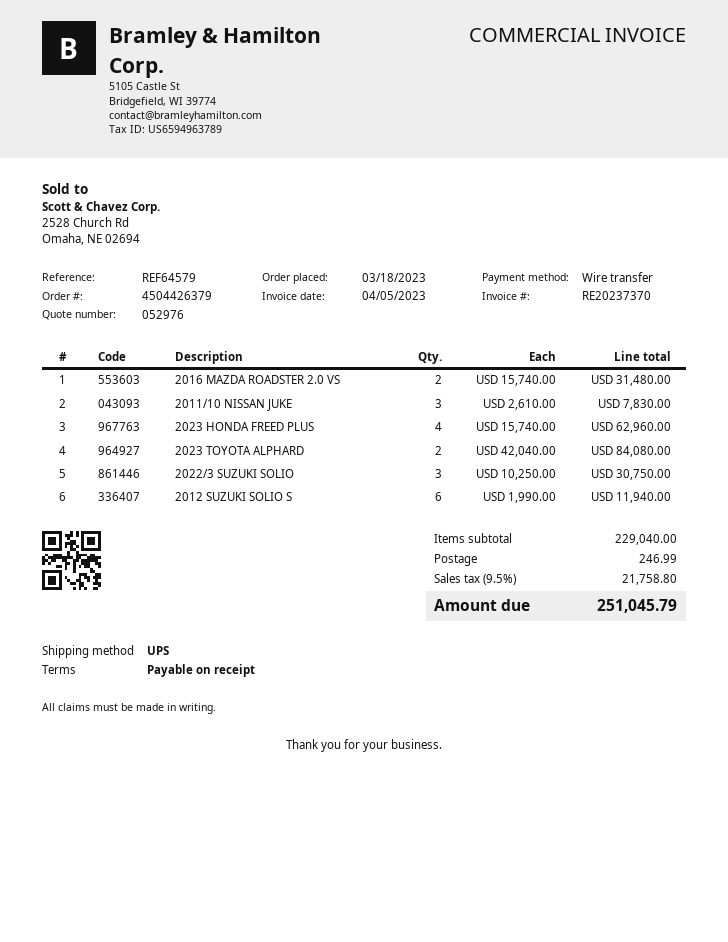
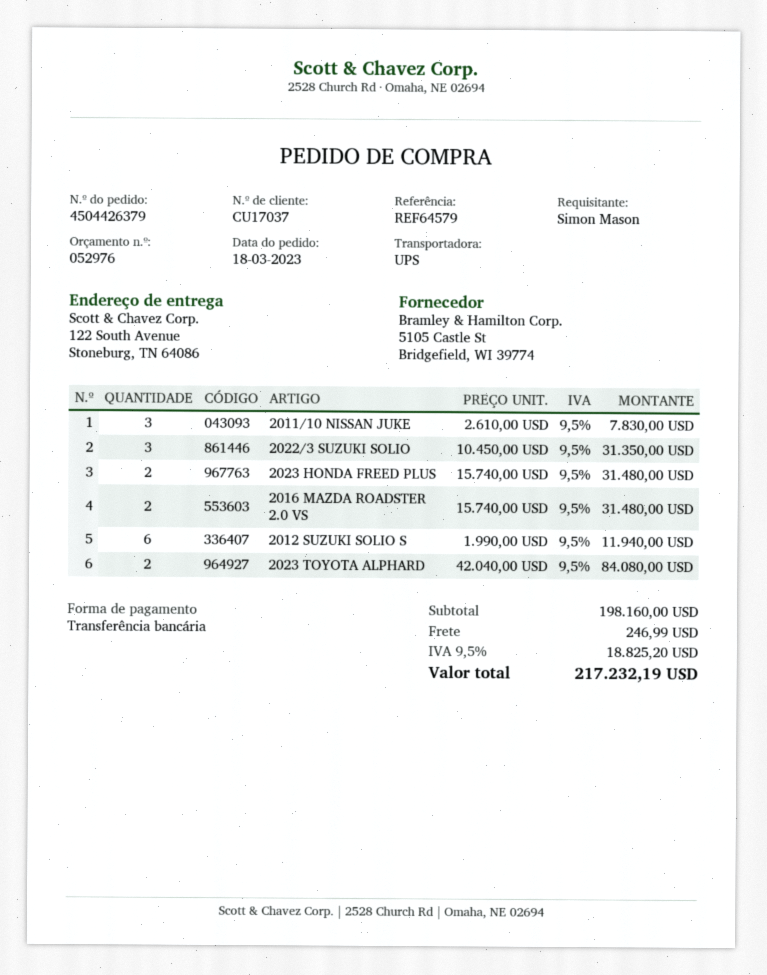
2023 HONDA FREED PLUS: 4 x 15740.00 = 62960.00 -> 2 x 15740.00 = 31480.00
2022/3 SUZUKI SOLIO: 3 x 10250.00 = 30750.00 -> 3 x 10450.00 = 31350.00
subtotal: 229040.00 -> 198160.00
tax: 9.5% = 21758.80 -> 9.5% = 18825.20
total: 251045.79 -> 217232.19

